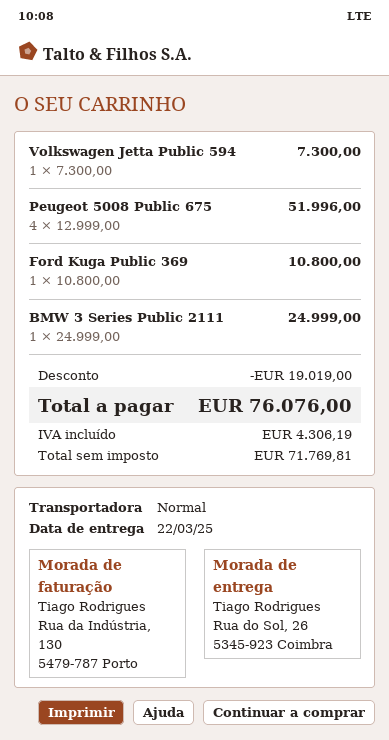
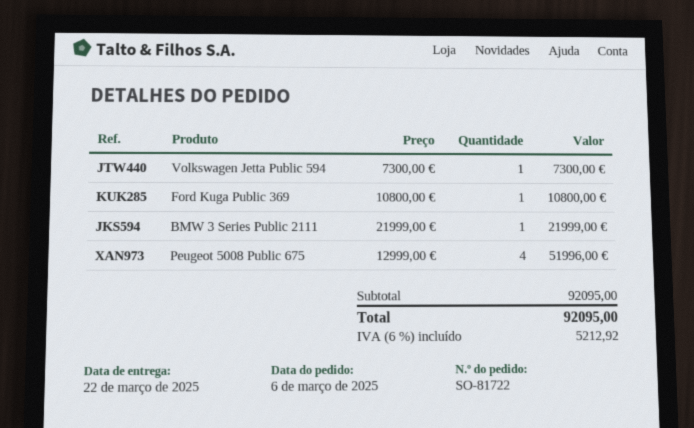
BMW 3 Series Public 2111: 1 x 24999.00 = 24999.00 -> 1 x 21999.00 = 21999.00
discount: 19019.00 -> none
tax: 4306.19 -> 5212.92
total: 76076.00 -> 92095.00

